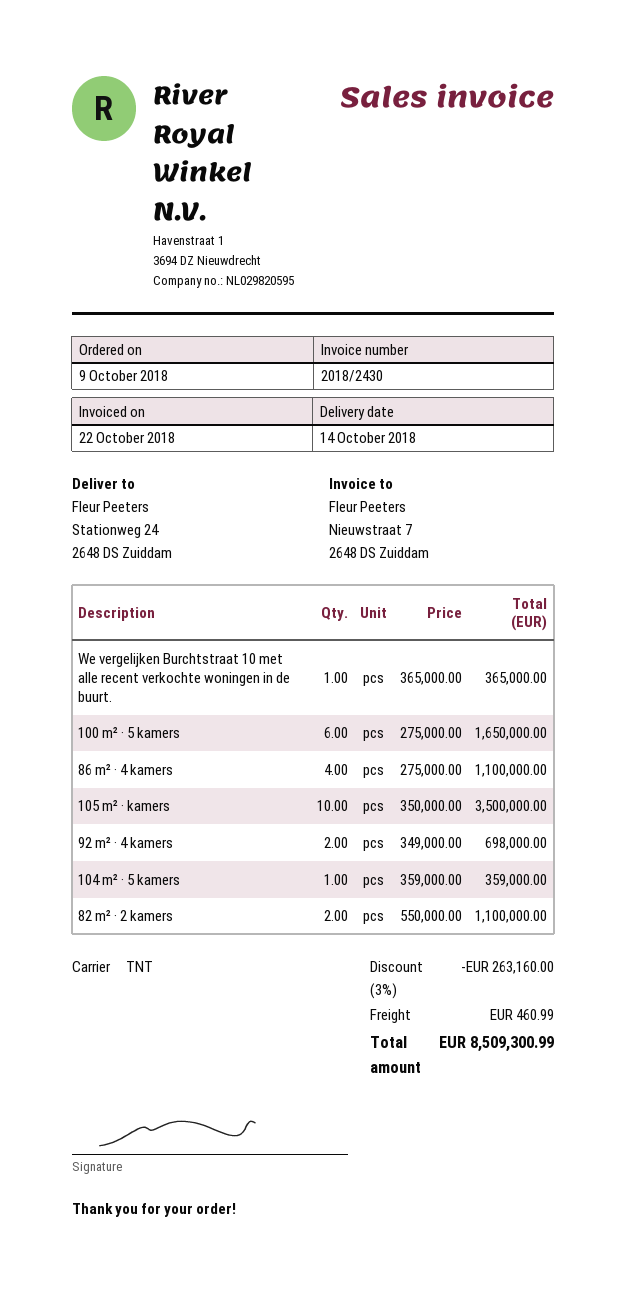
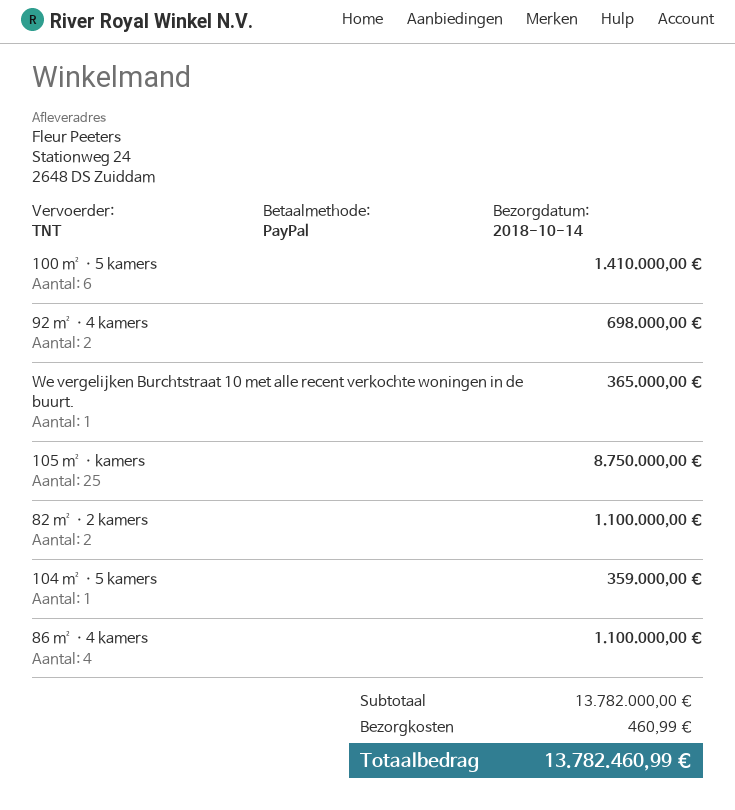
100 m² · 5 kamers: 6 for 1650000.00 -> 6 for 1410000.00
105 m² · kamers: 10 for 3500000.00 -> 25 for 8750000.00
discount: 3% = 263160.00 -> none
total: 8509300.99 -> 13782460.99

